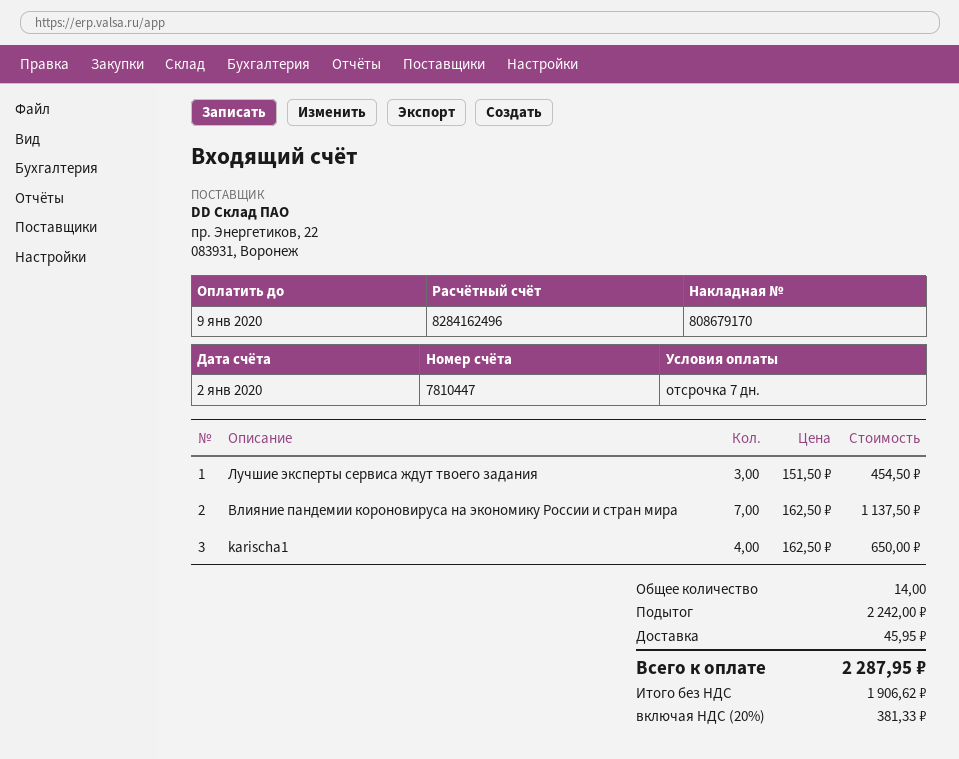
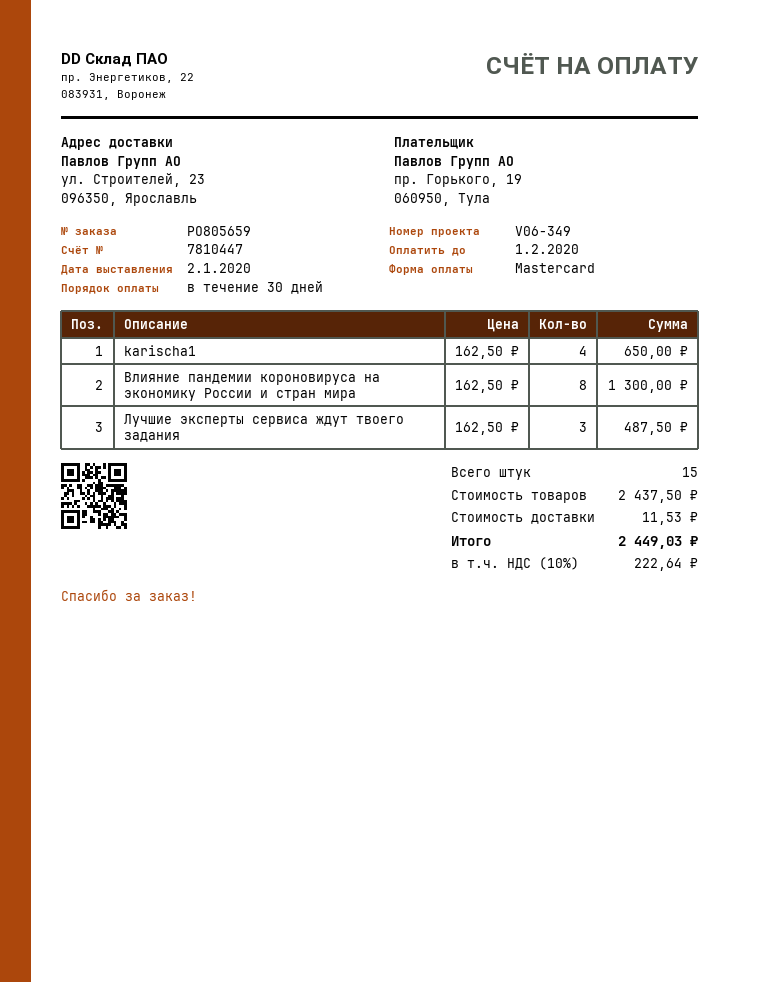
payment terms: 7 days -> 30 days
due date: 2020-01-09 -> 2020-02-01
Лучшие эксперты сервиса ждут твоего задания: 3 x 151.50 = 454.50 -> 3 x 162.50 = 487.50
Влияние пандемии короновируса на экономику России и стран мира: 7 x 162.50 = 1137.50 -> 8 x 162.50 = 1300.00
total quantity: 14 -> 15
subtotal: 2242.00 -> 2437.50
shipping: 45.95 -> 11.53
tax: 20% = 381.33 -> 10% = 222.64
total: 2287.95 -> 2449.03

